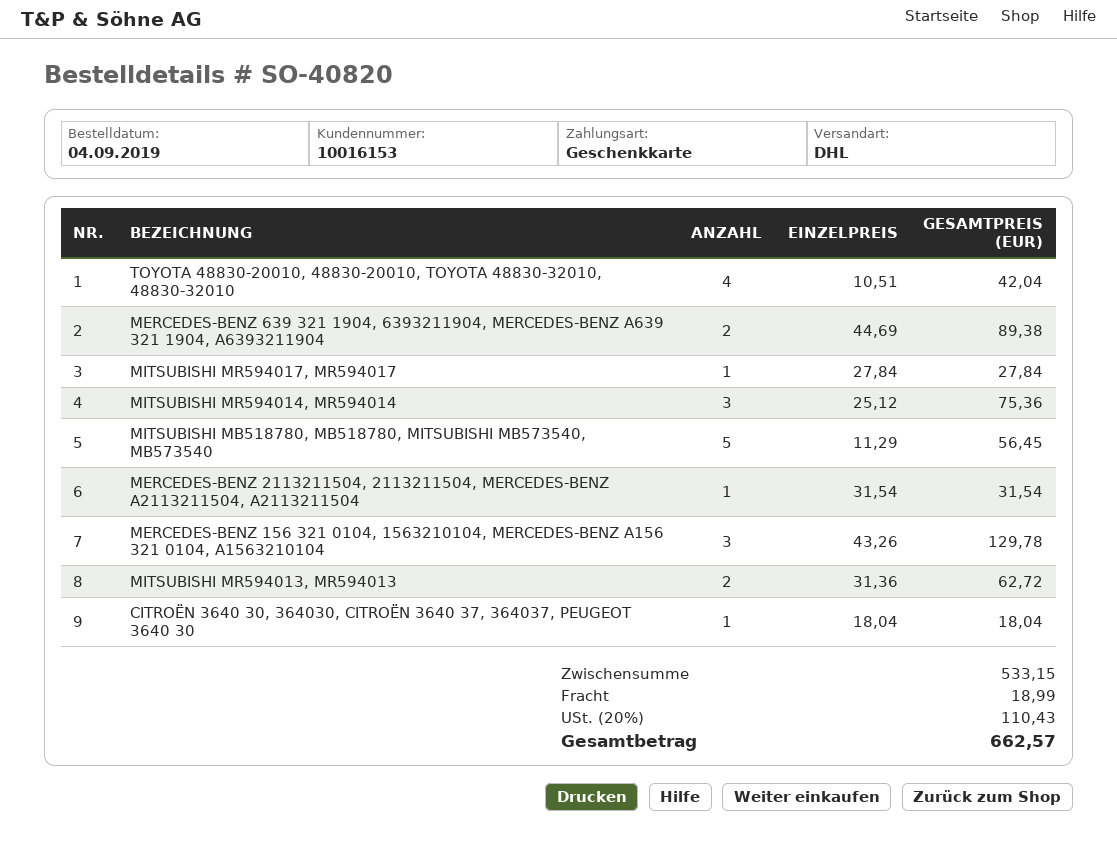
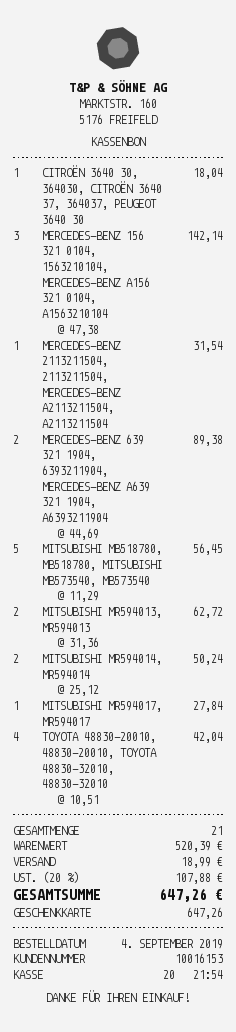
MITSUBISHI MR594014, MR594014: 3 x 25.12 = 75.36 -> 2 x 25.12 = 50.24
MERCEDES-BENZ 156 321 0104, 1563210104, MERCEDES-BENZ A156 321 0104, A1563210104: 3 x 43.26 = 129.78 -> 3 x 47.38 = 142.14
subtotal: 533.15 -> 520.39
tax: 20% = 110.43 -> 20% = 107.88
total: 662.57 -> 647.26

